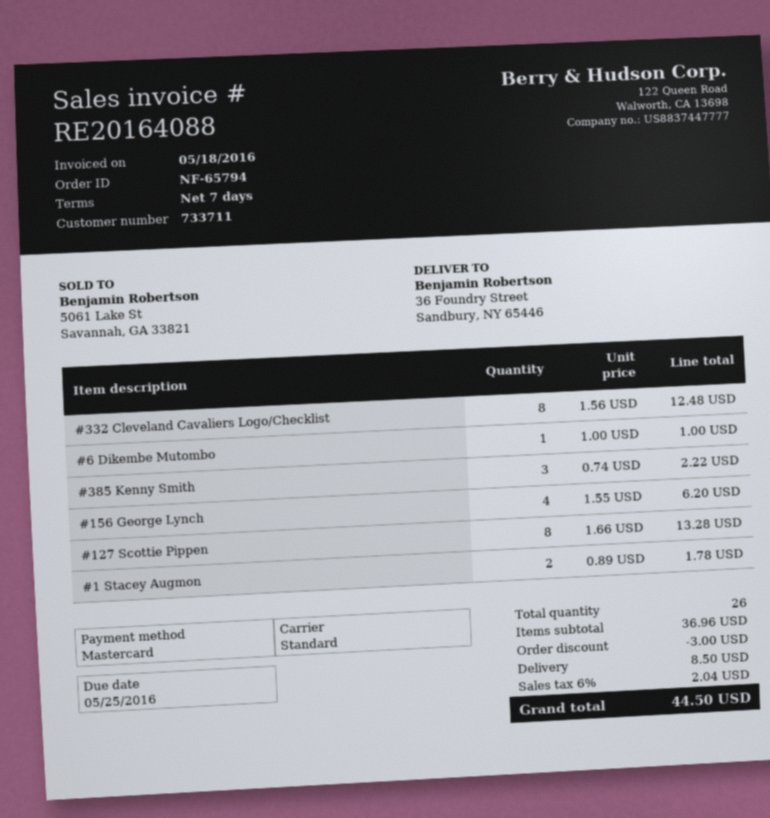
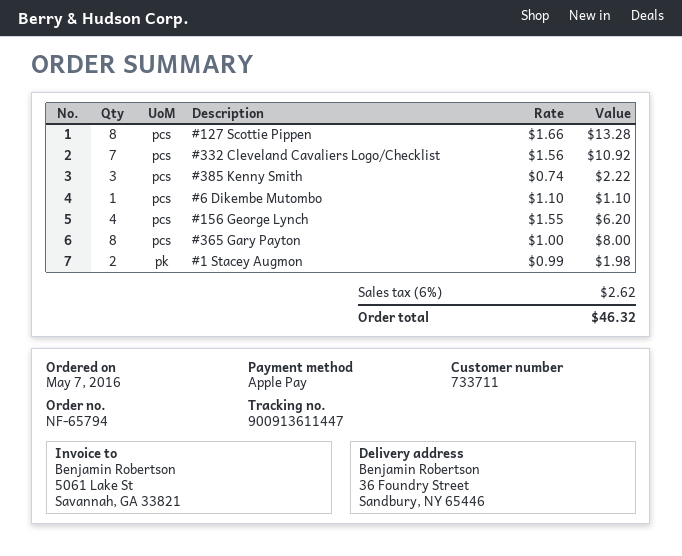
payment method: Mastercard -> Apple Pay
#332 Cleveland Cavaliers Logo/Checklist: 8 x 1.56 = 12.48 -> 7 x 1.56 = 10.92
#6 Dikembe Mutombo: 1 x 1.00 = 1.00 -> 1 x 1.10 = 1.10
#1 Stacey Augmon: 2 x 0.89 = 1.78 -> 2 x 0.99 = 1.98
#365 Gary Payton: none -> 8 x 1.00 = 8.00
discount: 3.00 -> none
shipping: 8.50 -> none
tax: 6% = 2.04 -> 6% = 2.62
total: 44.50 -> 46.32

